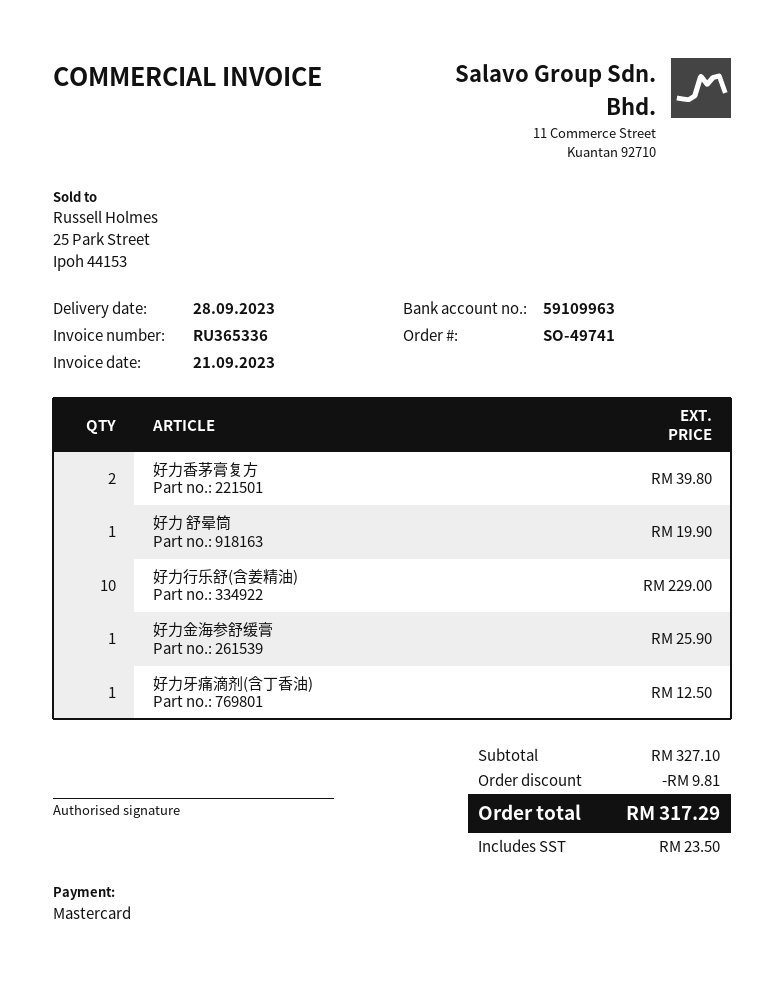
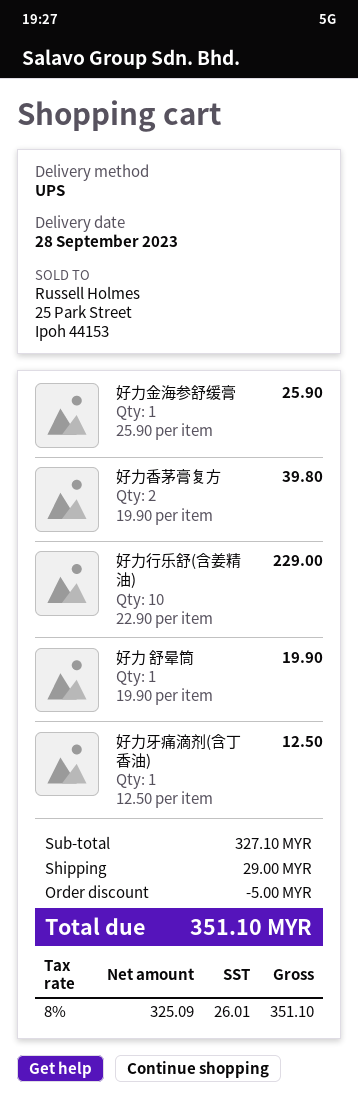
discount: 9.81 -> 5.00
shipping: none -> 29.00
tax: 23.50 -> 26.01
total: 317.29 -> 351.10

